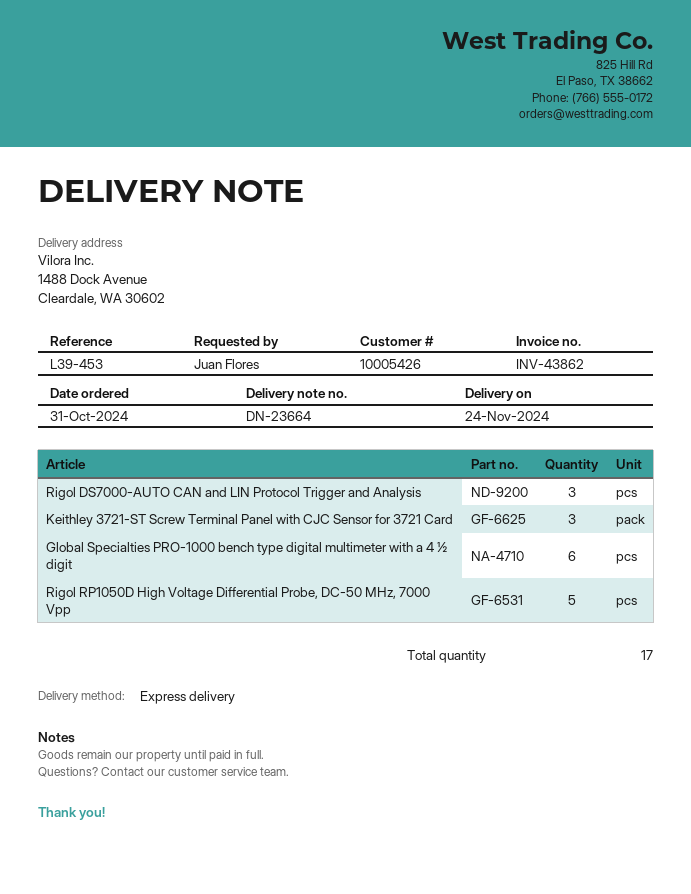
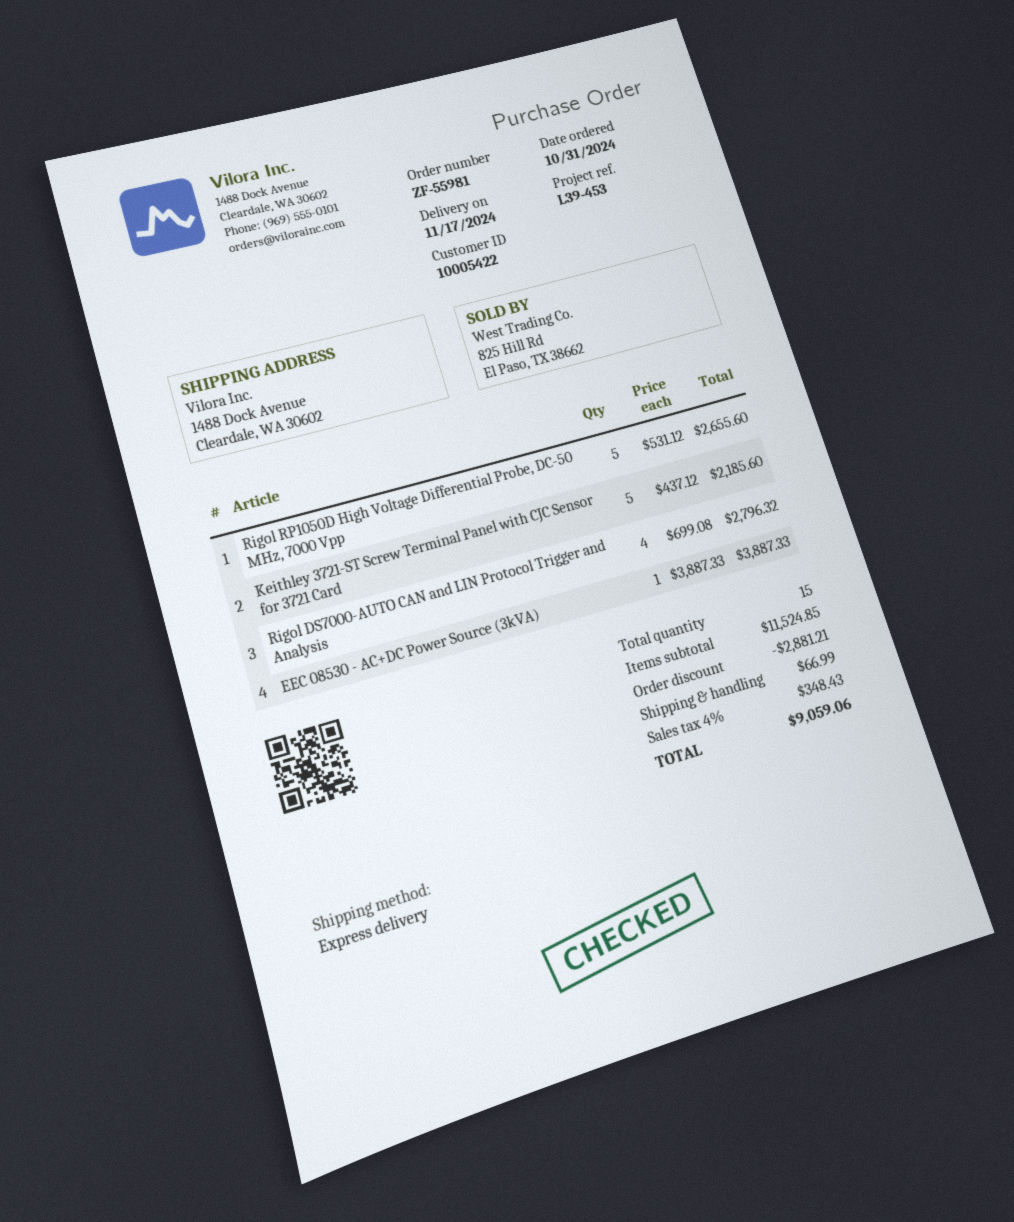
delivery date: 2024-11-24 -> 2024-11-17
customer number: 10005426 -> 10005422
Rigol DS7000-AUTO CAN and LIN Protocol Trigger and Analysis: 3 -> 4
Keithley 3721-ST Screw Terminal Panel with CJC Sensor for 3721 Card: 3 -> 5
Global Specialties PRO-1000 bench type digital multimeter with a 4 ½ digit: 6 -> none
EEC 08530 - AC+DC Power Source (3kVA): none -> 1
total quantity: 17 -> 15

